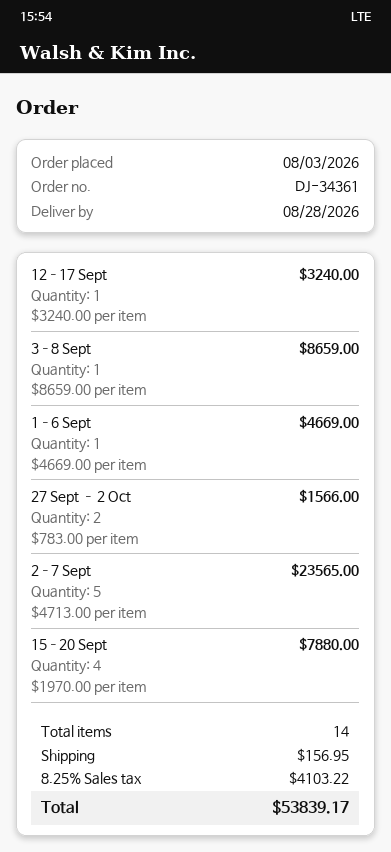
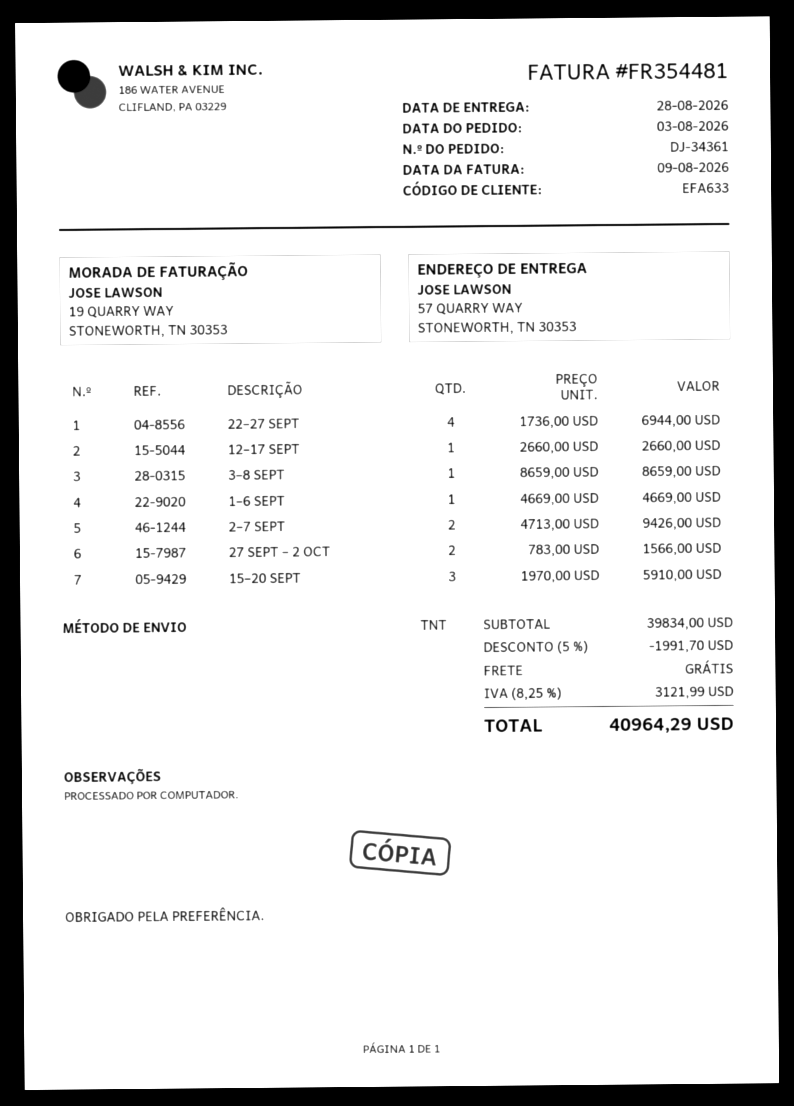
12–17 Sept: 1 x 3240.00 = 3240.00 -> 1 x 2660.00 = 2660.00
2–7 Sept: 5 x 4713.00 = 23565.00 -> 2 x 4713.00 = 9426.00
15–20 Sept: 4 x 1970.00 = 7880.00 -> 3 x 1970.00 = 5910.00
22–27 SEPT: none -> 4 x 1736.00 = 6944.00
discount: none -> 5% = 1991.70
shipping: 156.95 -> 0.00
tax: 8.25% = 4103.22 -> 8.25% = 3121.99
total: 53839.17 -> 40964.29

